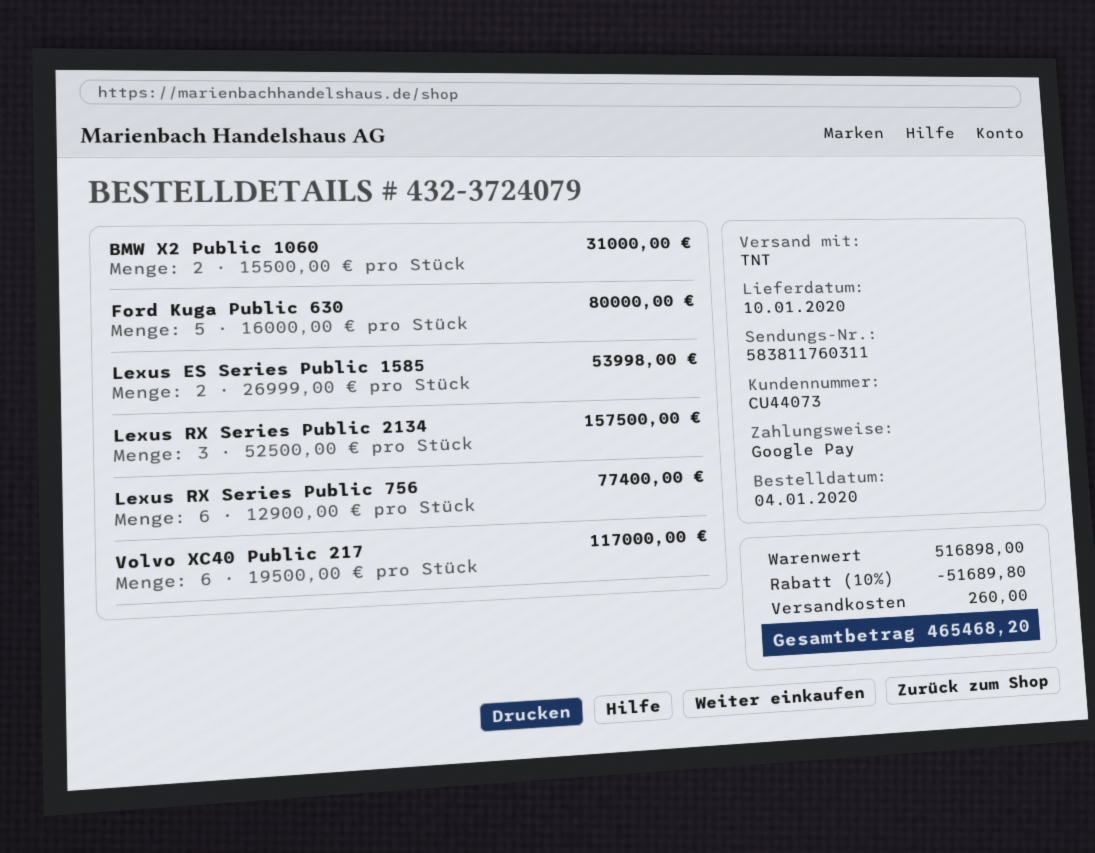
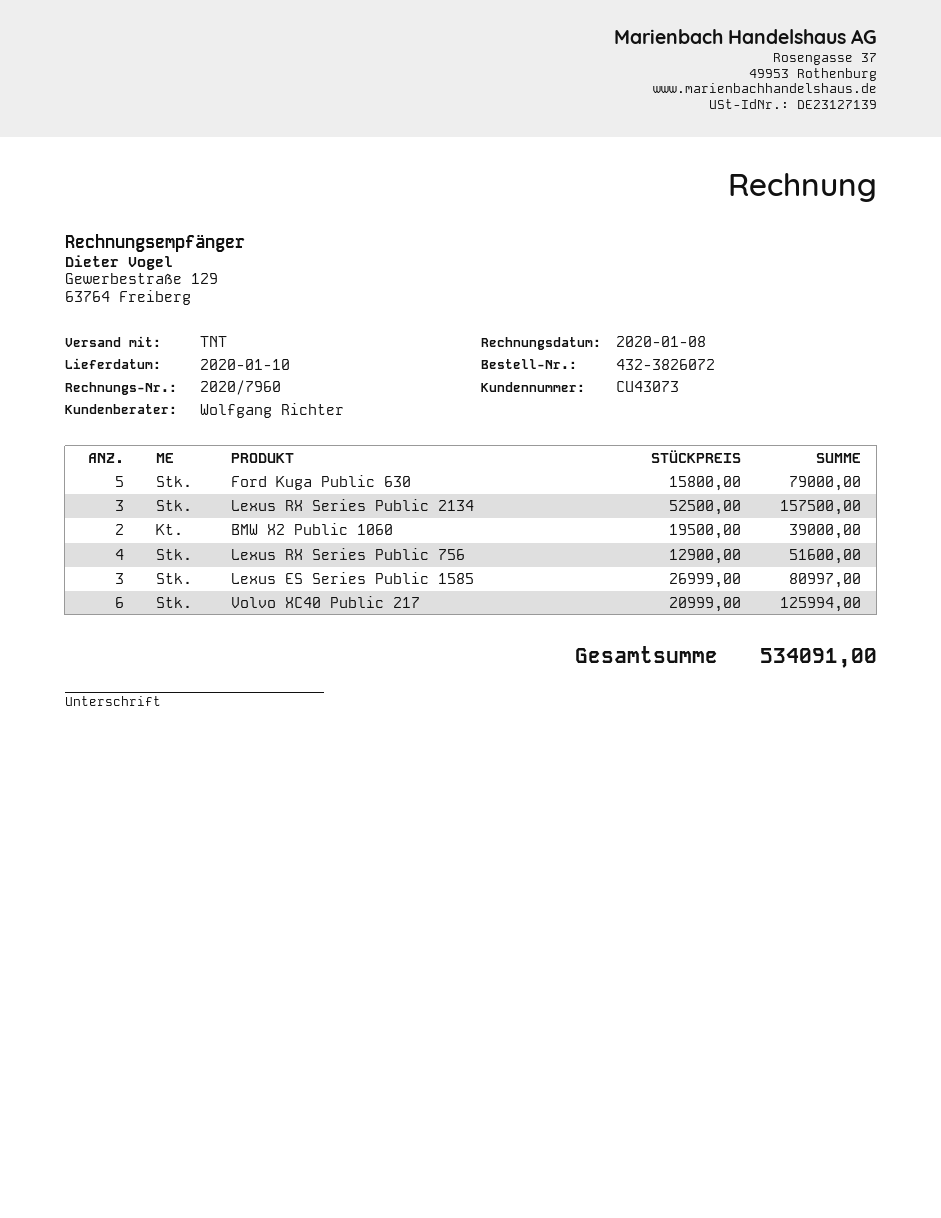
order number: 432-3724079 -> 432-3826072
customer number: CU44073 -> CU43073
BMW X2 Public 1060: 2 x 15500.00 = 31000.00 -> 2 x 19500.00 = 39000.00
Ford Kuga Public 630: 5 x 16000.00 = 80000.00 -> 5 x 15800.00 = 79000.00
Lexus ES Series Public 1585: 2 x 26999.00 = 53998.00 -> 3 x 26999.00 = 80997.00
Lexus RX Series Public 756: 6 x 12900.00 = 77400.00 -> 4 x 12900.00 = 51600.00
Volvo XC40 Public 217: 6 x 19500.00 = 117000.00 -> 6 x 20999.00 = 125994.00
discount: 10% = 51689.80 -> none
shipping: 260.00 -> none
total: 465468.20 -> 534091.00

